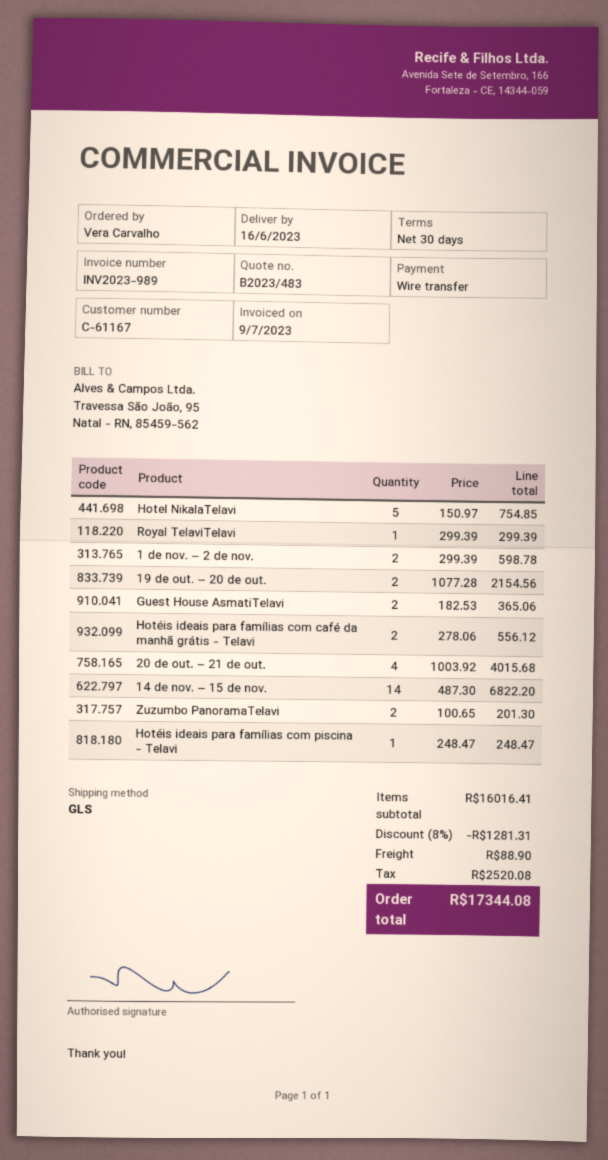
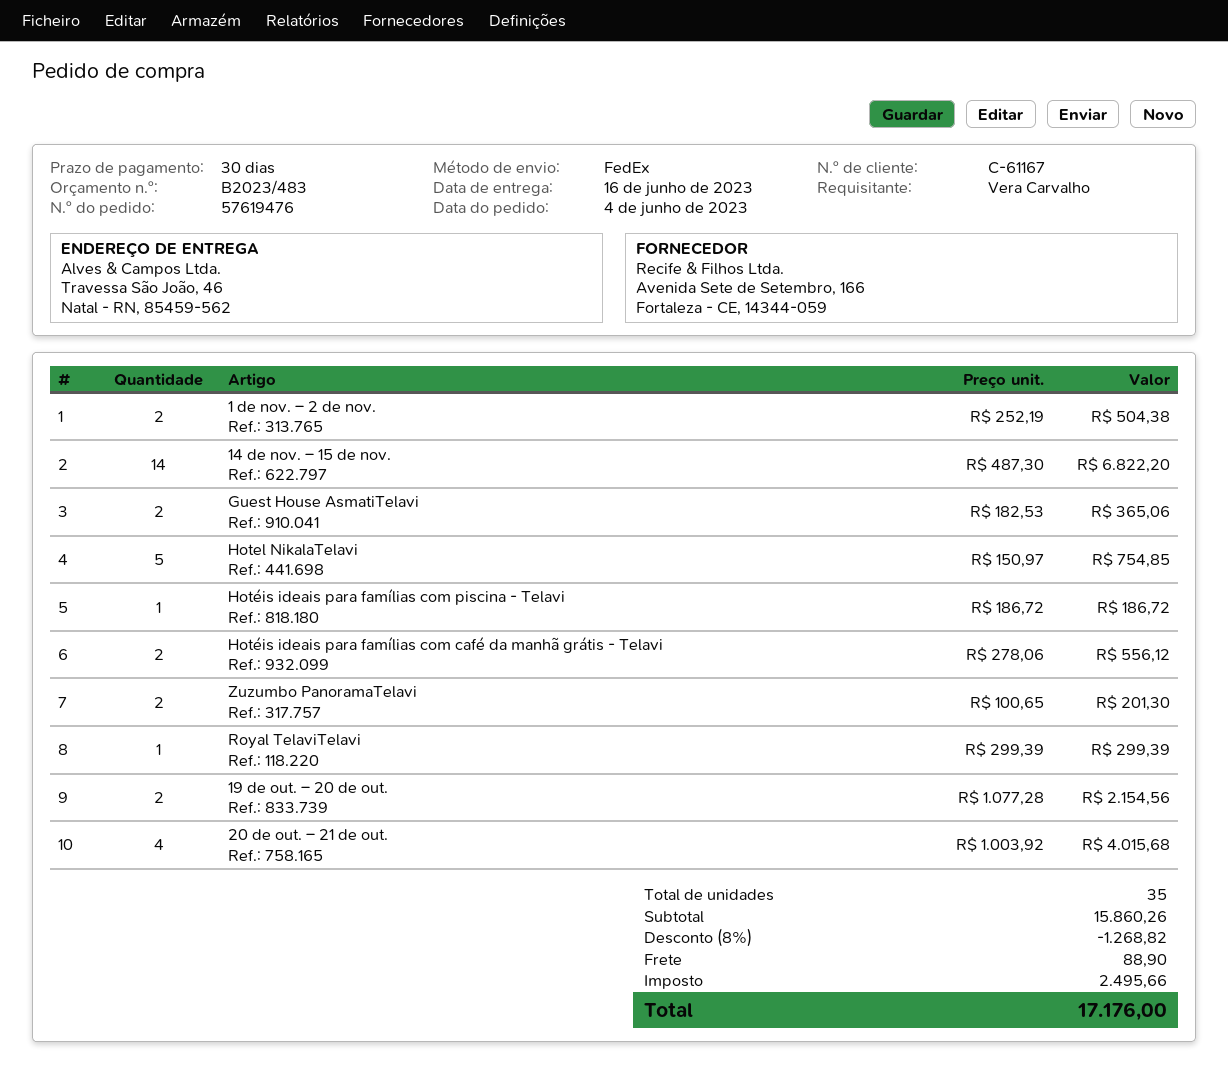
shipping method: GLS -> FedEx
1 de nov. – 2 de nov.: 2 x 299.39 = 598.78 -> 2 x 252.19 = 504.38
Hotéis ideais para famílias com piscina - Telavi: 1 x 248.47 = 248.47 -> 1 x 186.72 = 186.72
subtotal: 16016.41 -> 15860.26
discount: 8% = 1281.31 -> 8% = 1268.82
tax: 2520.08 -> 2495.66
total: 17344.08 -> 17176.00

